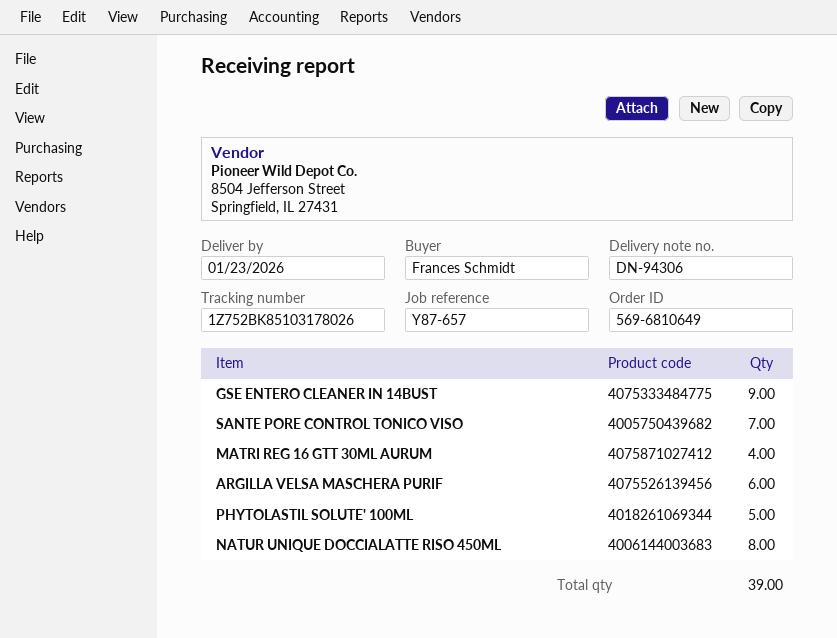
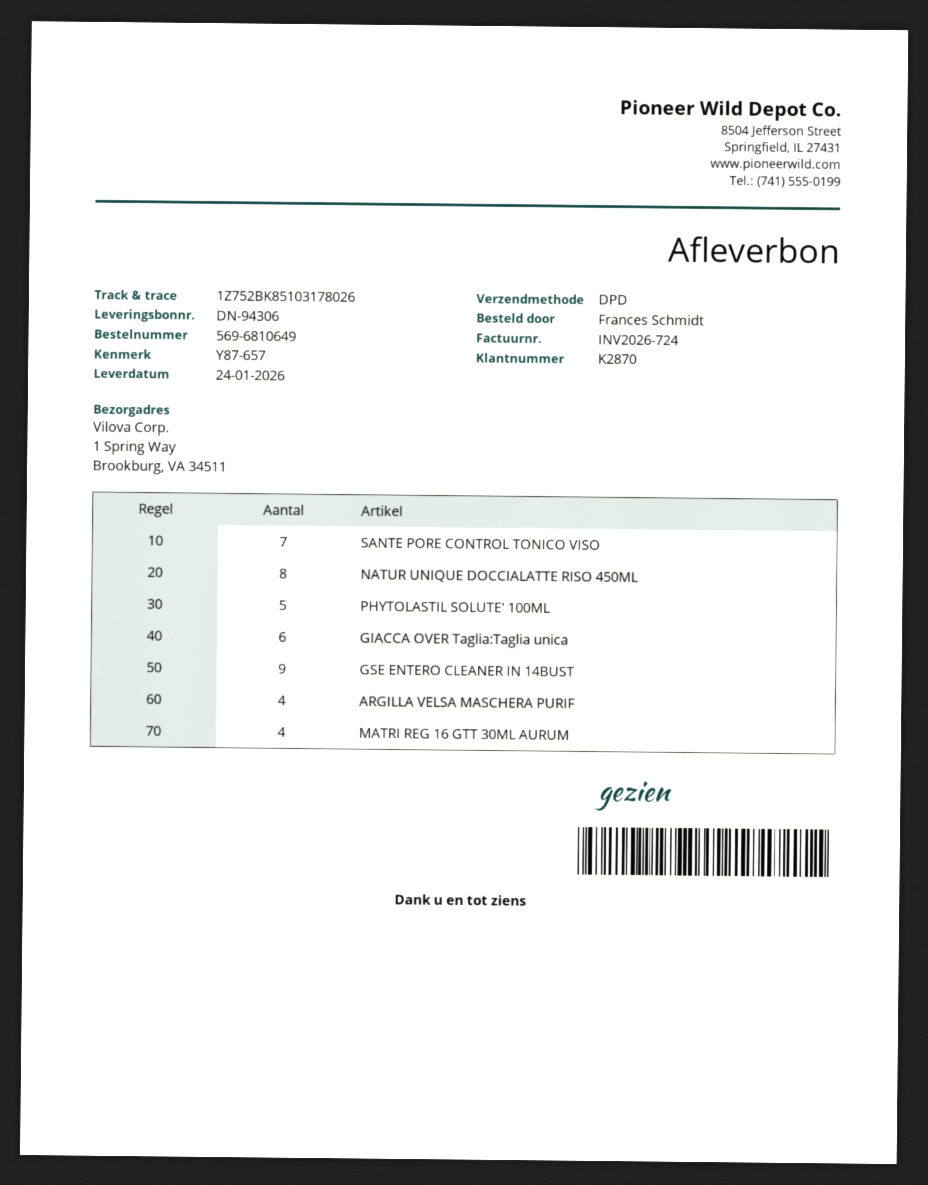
delivery date: 2026-01-23 -> 2026-01-24
ARGILLA VELSA MASCHERA PURIF: 6 -> 4
GIACCA OVER Taglia:Taglia unica: none -> 6

